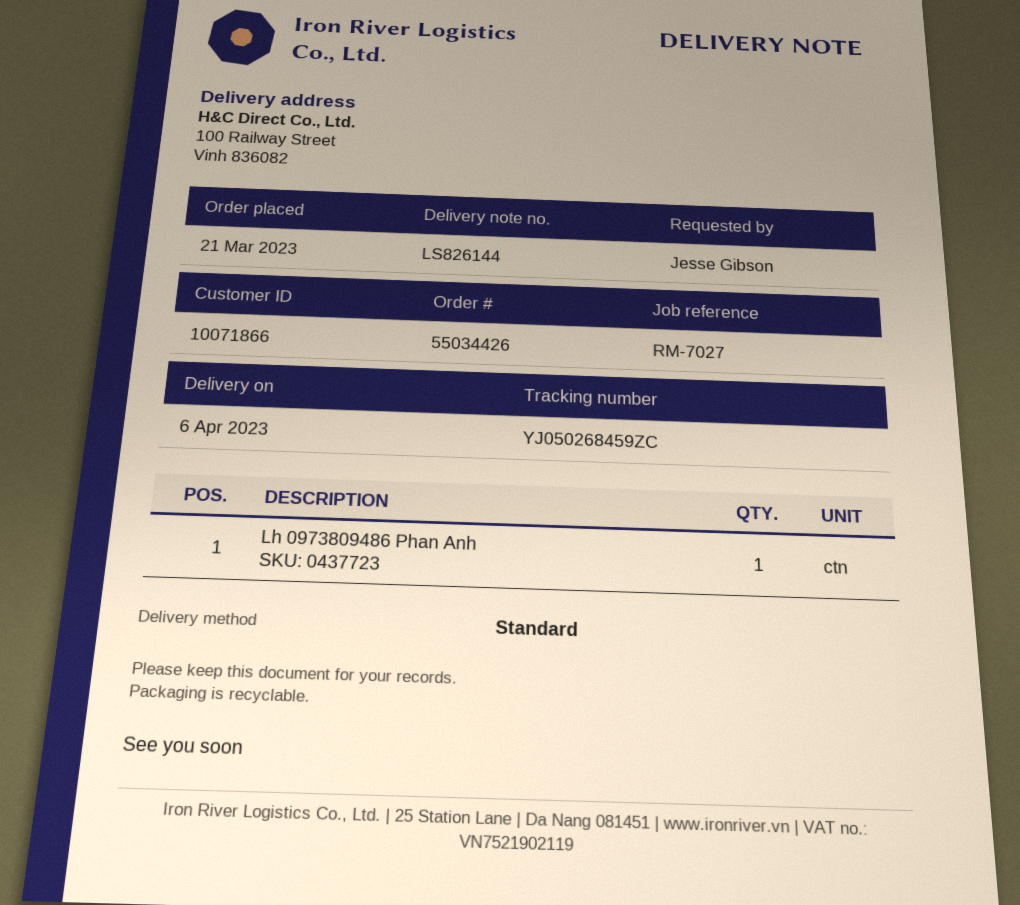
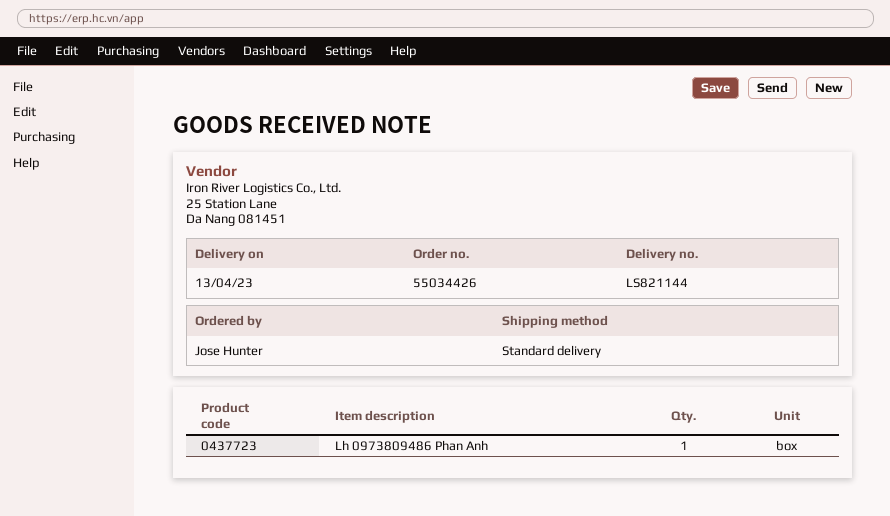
delivery note number: LS826144 -> LS821144
delivery date: 2023-04-06 -> 2023-04-13
ordered by: Jesse Gibson -> Jose Hunter

